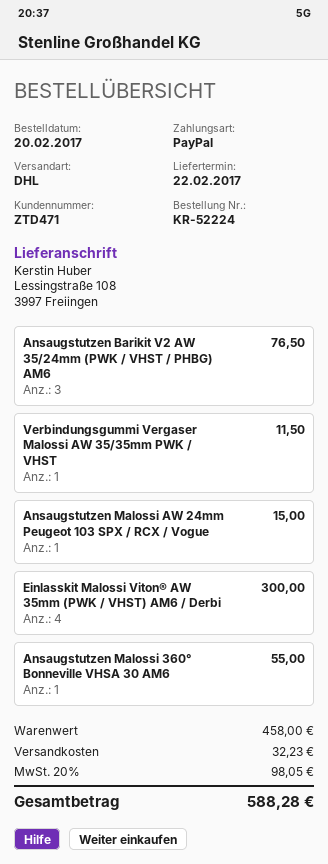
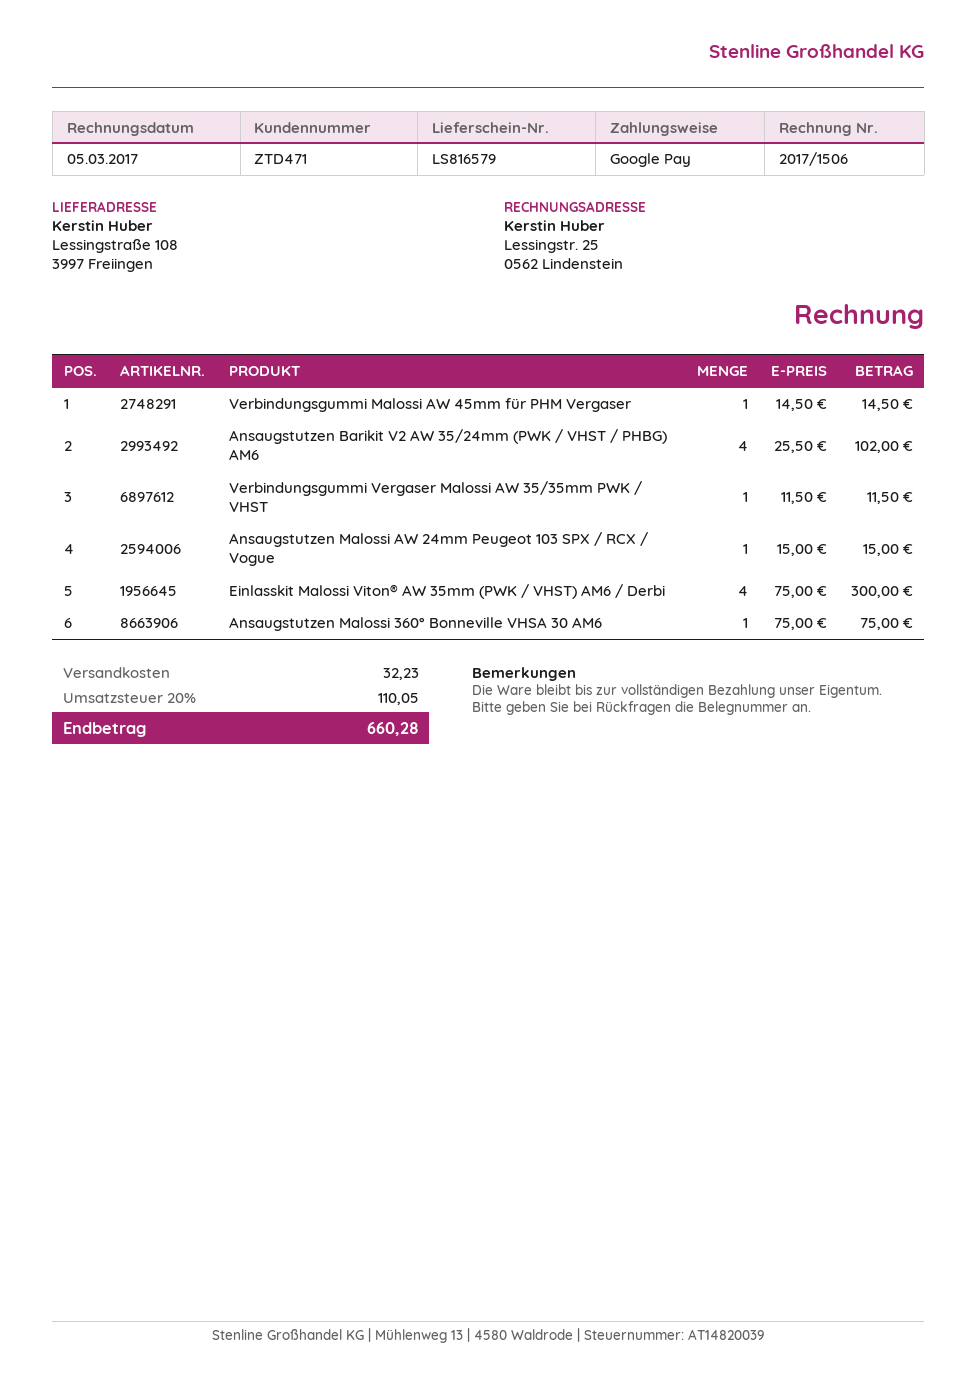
payment method: PayPal -> Google Pay
Ansaugstutzen Barikit V2 AW 35/24mm (PWK / VHST / PHBG) AM6: 3 for 76.50 -> 4 for 102.00
Ansaugstutzen Malossi 360° Bonneville VHSA 30 AM6: 1 for 55.00 -> 1 for 75.00
Verbindungsgummi Malossi AW 45mm für PHM Vergaser: none -> 1 for 14.50
tax: 20% = 98.05 -> 20% = 110.05
total: 588.28 -> 660.28

